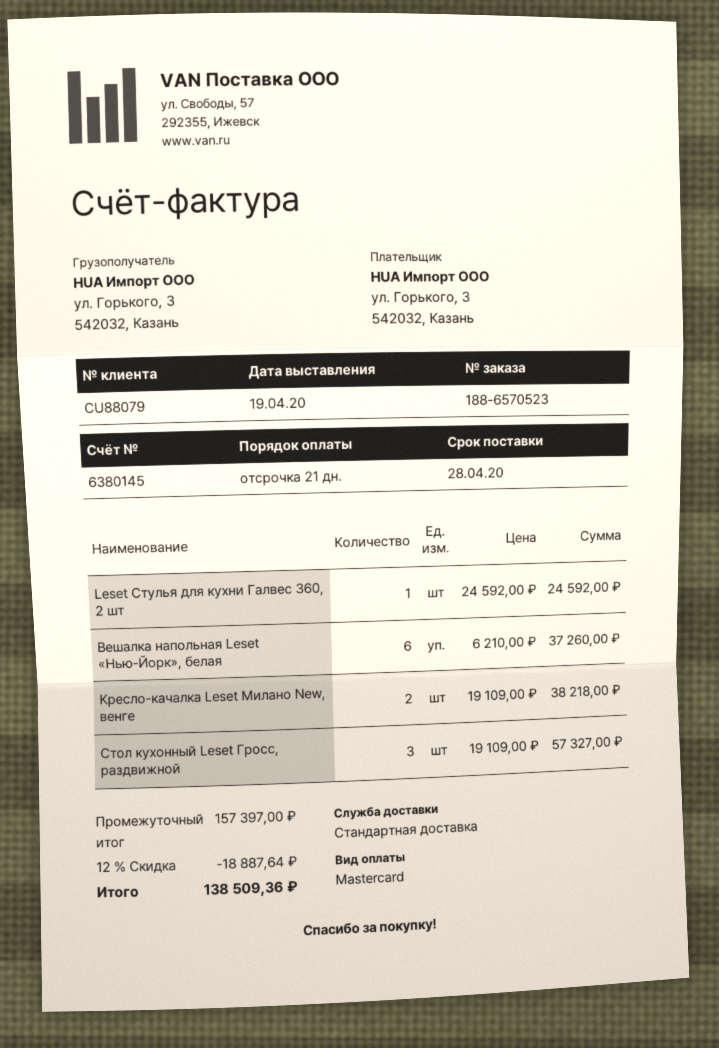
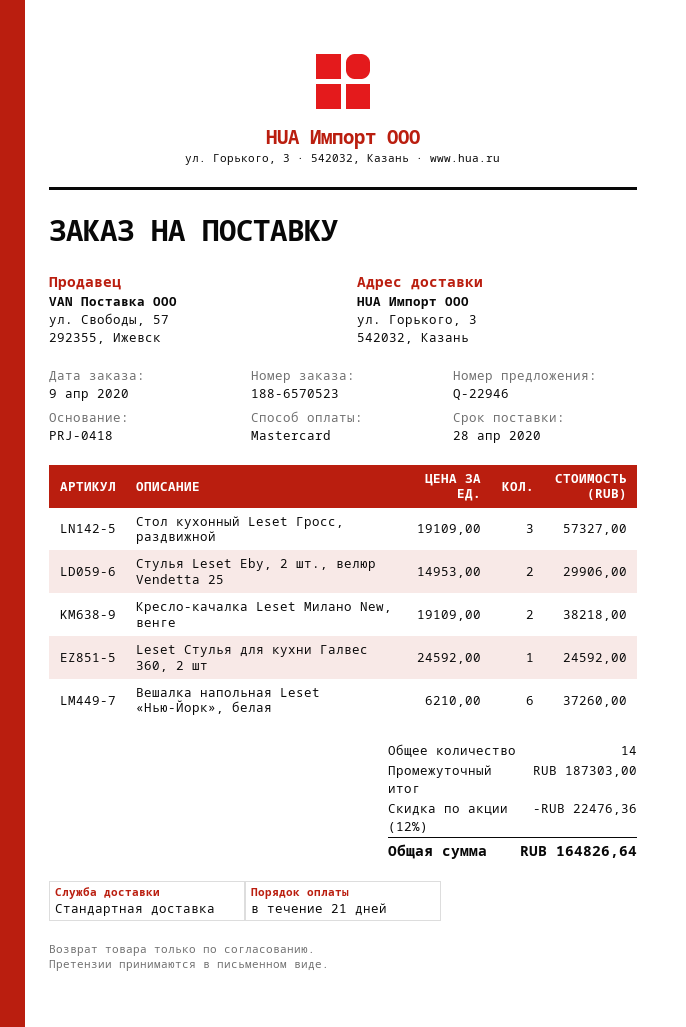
Стулья Leset Eby, 2 шт., велюр Vendetta 25: none -> 2 x 14953.00 = 29906.00
subtotal: 157397.00 -> 187303.00
discount: 12% = 18887.64 -> 12% = 22476.36
total: 138509.36 -> 164826.64

